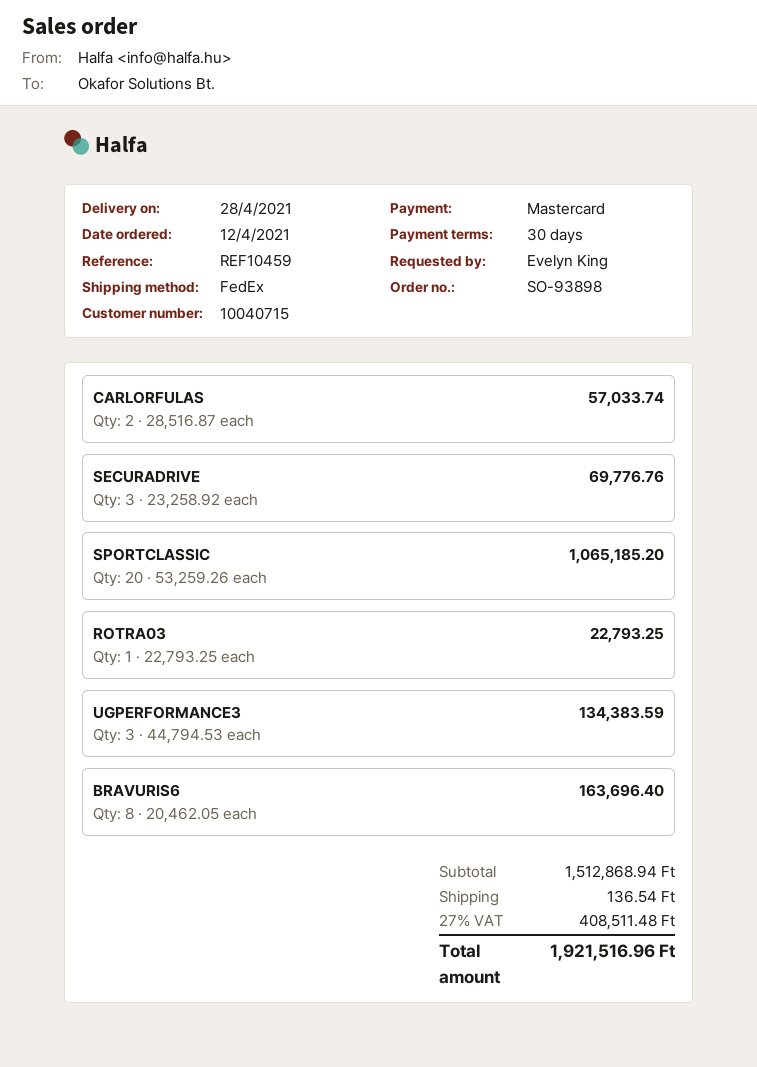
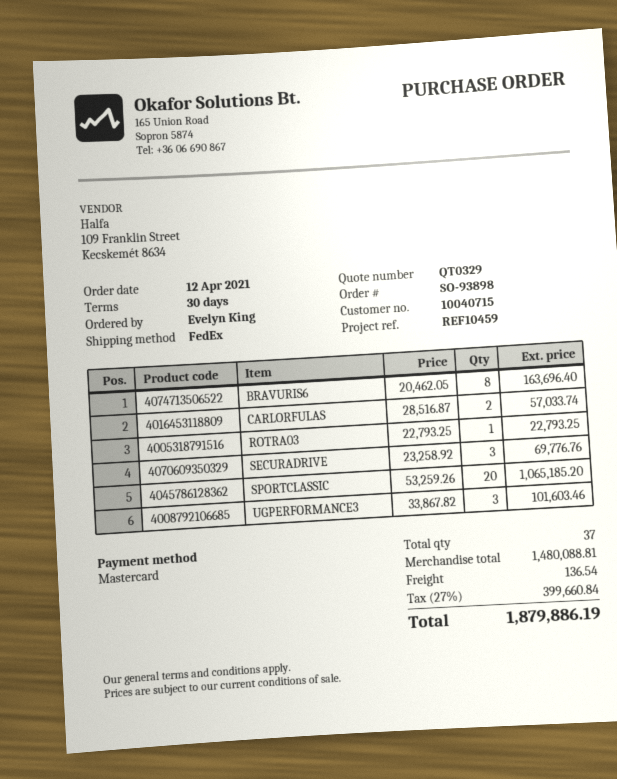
UGPERFORMANCE3: 3 x 44794.53 = 134383.59 -> 3 x 33867.82 = 101603.46
subtotal: 1512868.94 -> 1480088.81
tax: 27% = 408511.48 -> 27% = 399660.84
total: 1921516.96 -> 1879886.19

